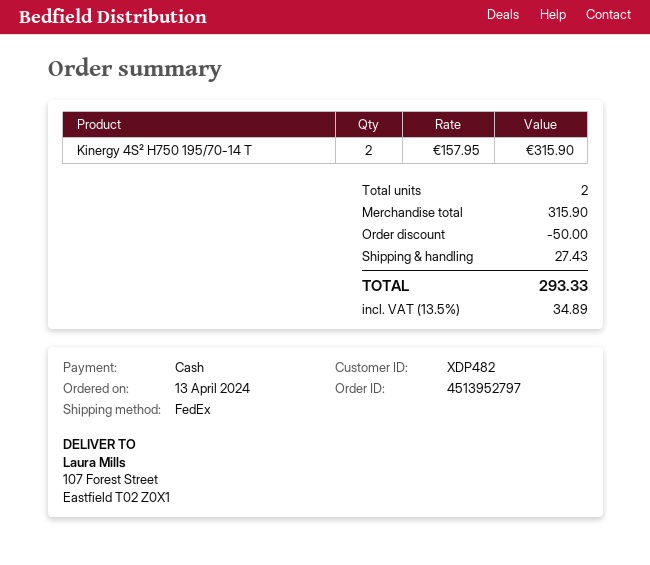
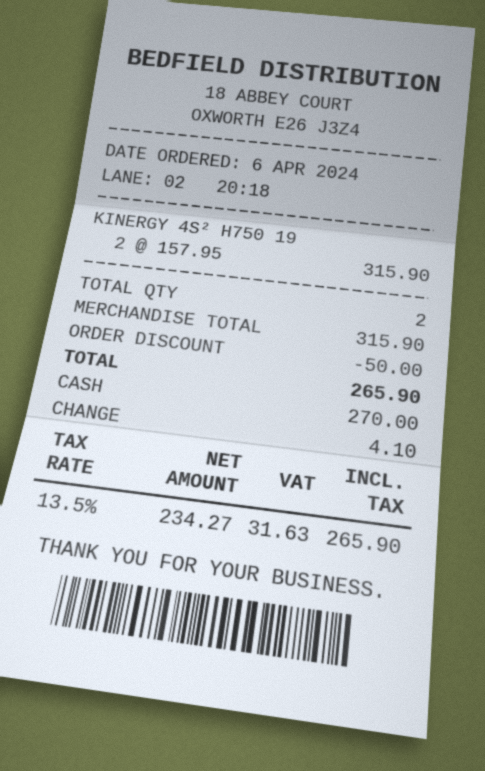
order date: 2024-04-13 -> 2024-04-06
shipping: 27.43 -> none
tax: 13.5% = 34.89 -> 13.5% = 31.63
total: 293.33 -> 265.90

